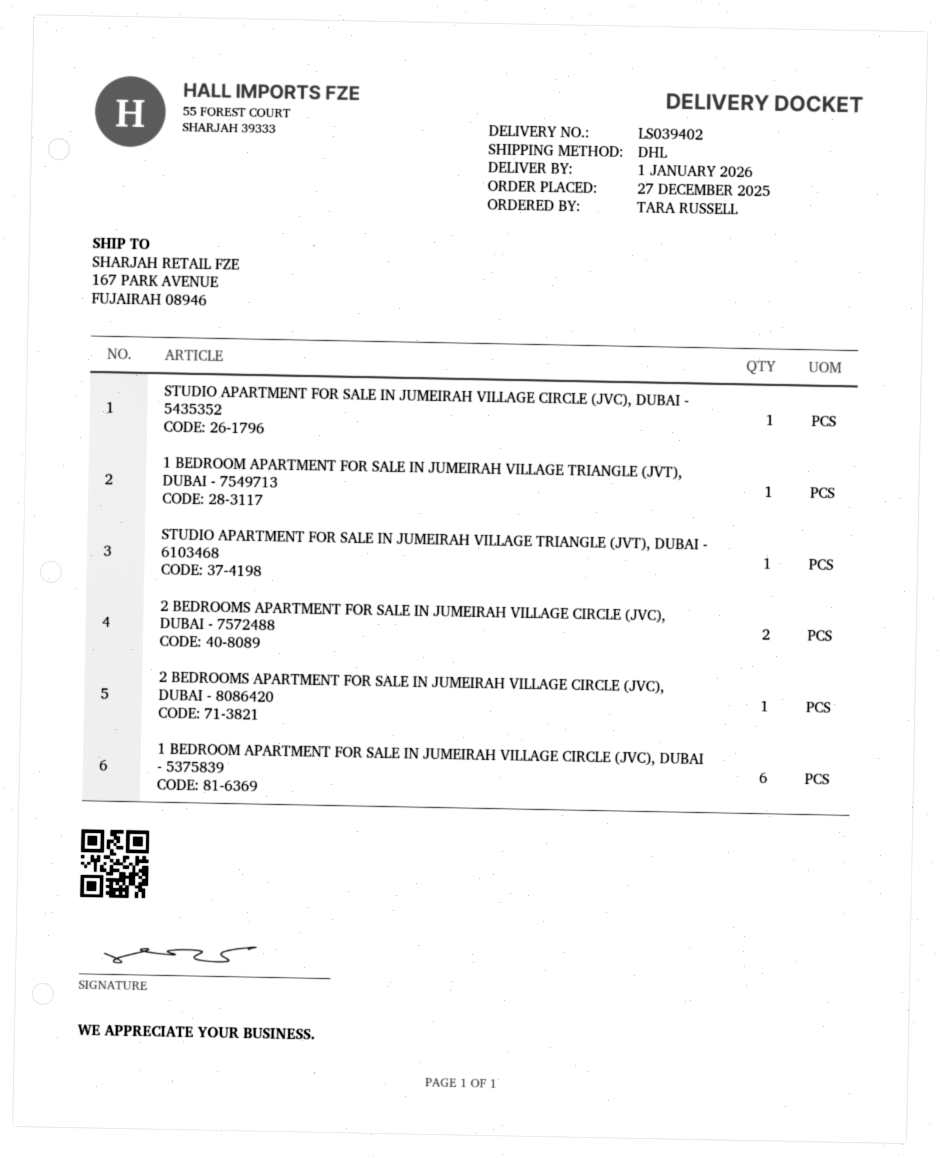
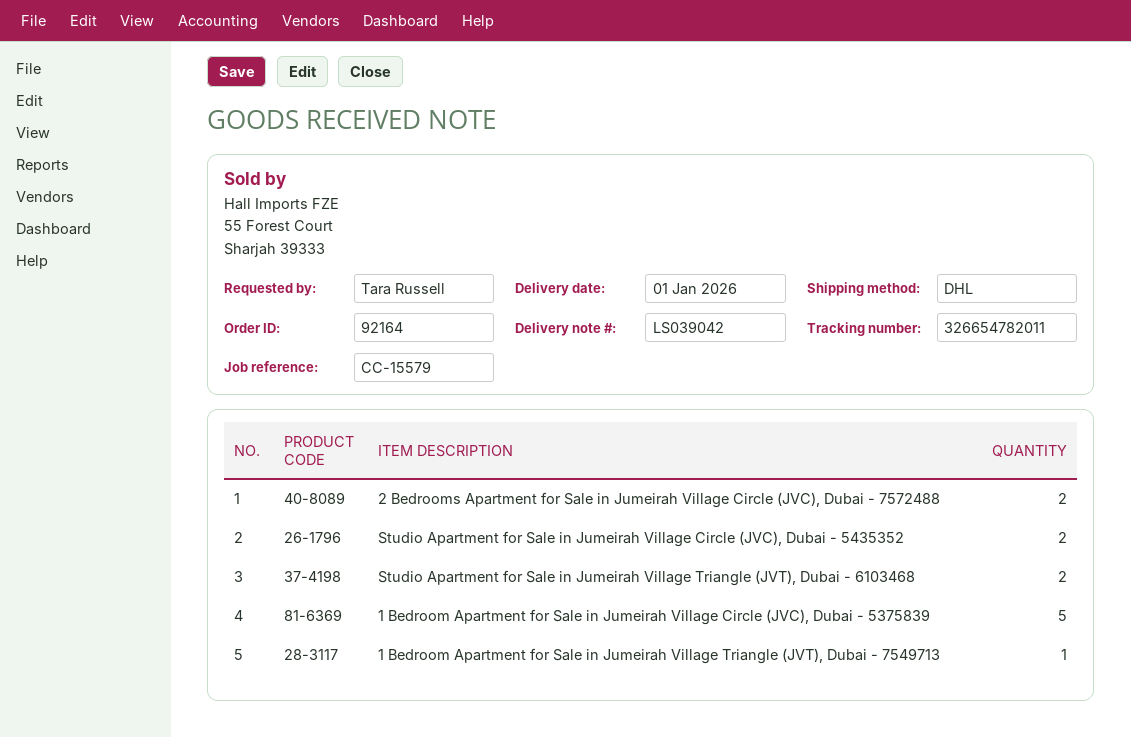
delivery note number: LS039402 -> LS039042
STUDIO APARTMENT FOR SALE IN JUMEIRAH VILLAGE CIRCLE (JVC), DUBAI - 5435352: 1 -> 2
STUDIO APARTMENT FOR SALE IN JUMEIRAH VILLAGE TRIANGLE (JVT), DUBAI - 6103468: 1 -> 2
2 BEDROOMS APARTMENT FOR SALE IN JUMEIRAH VILLAGE CIRCLE (JVC), DUBAI - 8086420: 1 -> none
1 BEDROOM APARTMENT FOR SALE IN JUMEIRAH VILLAGE CIRCLE (JVC), DUBAI - 5375839: 6 -> 5

